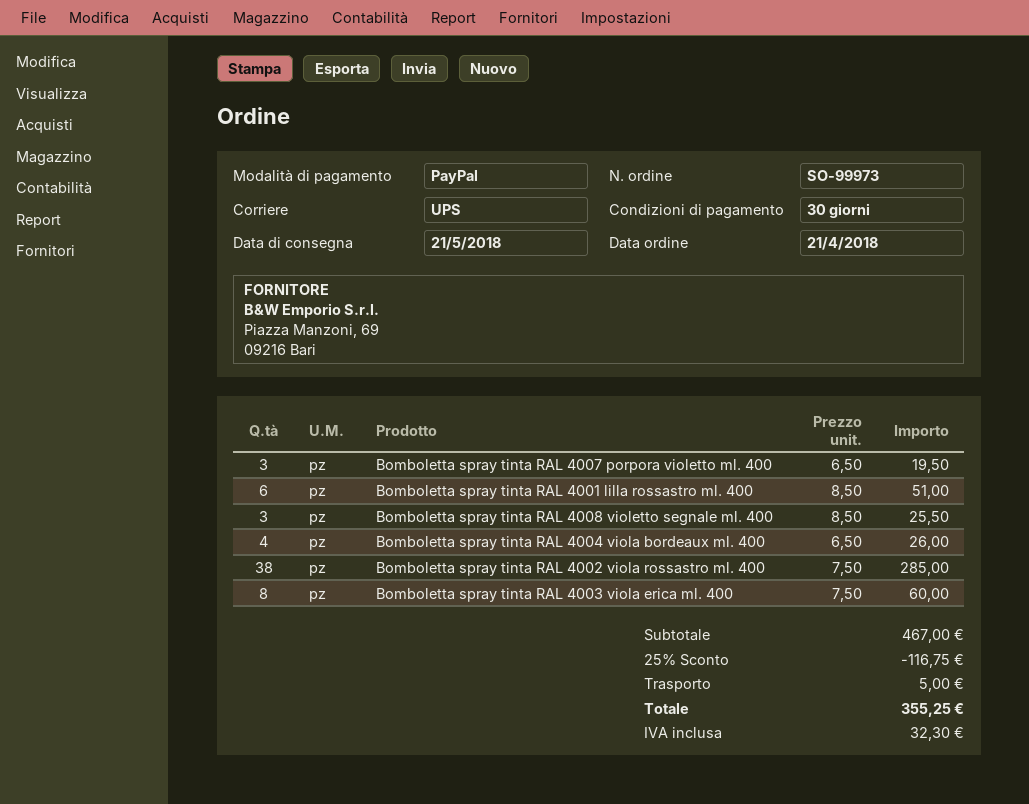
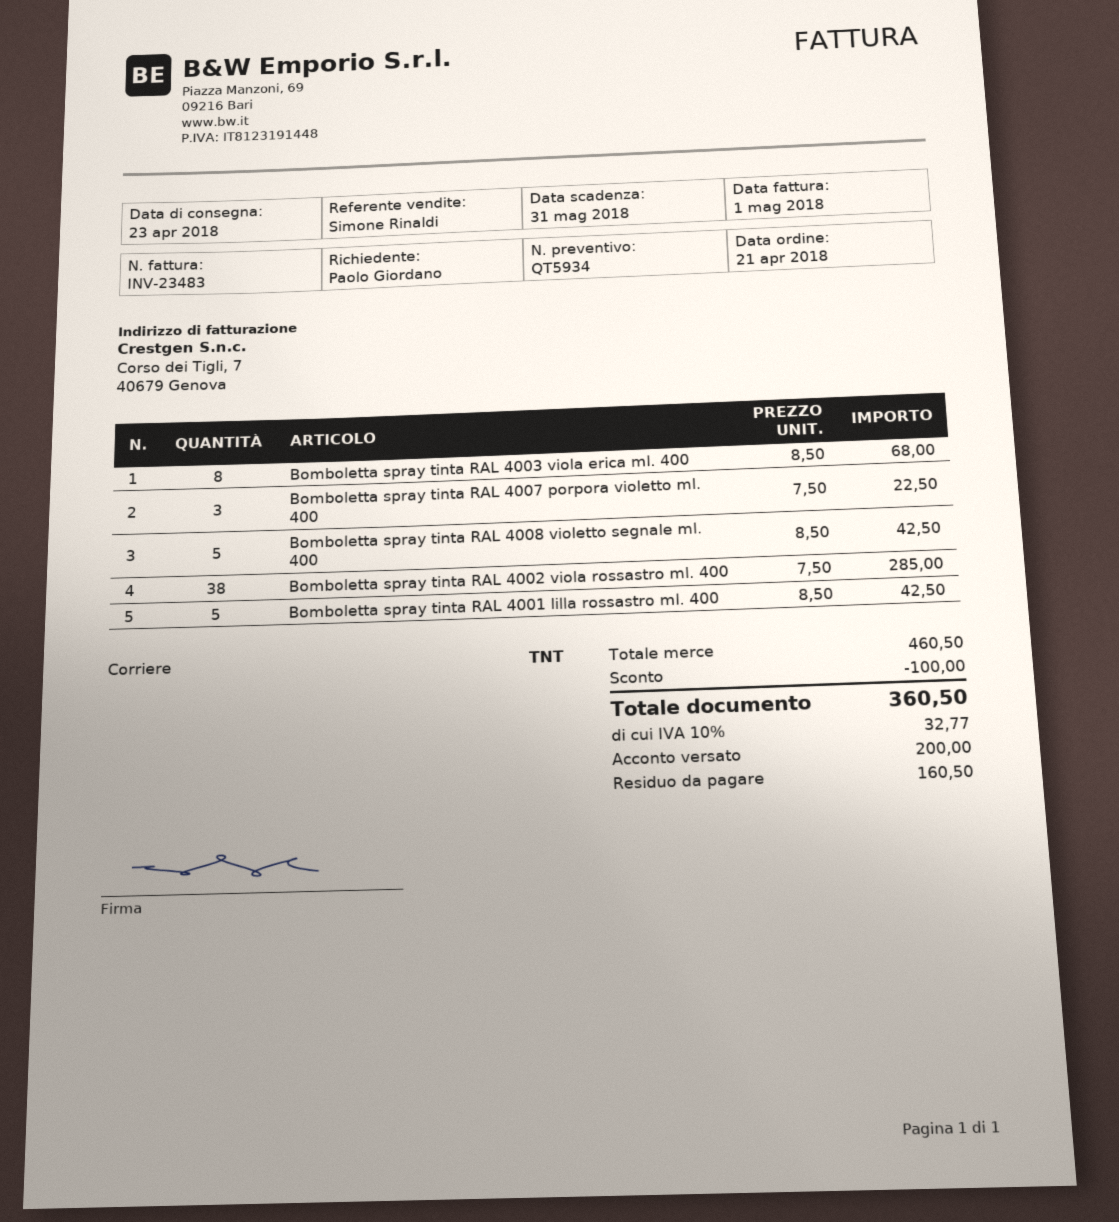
delivery date: 2018-05-21 -> 2018-04-23
shipping method: UPS -> TNT
Bomboletta spray tinta RAL 4007 porpora violetto ml. 400: 3 x 6.50 = 19.50 -> 3 x 7.50 = 22.50
Bomboletta spray tinta RAL 4001 lilla rossastro ml. 400: 6 x 8.50 = 51.00 -> 5 x 8.50 = 42.50
Bomboletta spray tinta RAL 4008 violetto segnale ml. 400: 3 x 8.50 = 25.50 -> 5 x 8.50 = 42.50
Bomboletta spray tinta RAL 4004 viola bordeaux ml. 400: 4 x 6.50 = 26.00 -> none
Bomboletta spray tinta RAL 4003 viola erica ml. 400: 8 x 7.50 = 60.00 -> 8 x 8.50 = 68.00
subtotal: 467.00 -> 460.50
discount: 116.75 -> 100.00
shipping: 5.00 -> none
tax: 32.30 -> 32.77
total: 355.25 -> 360.50

